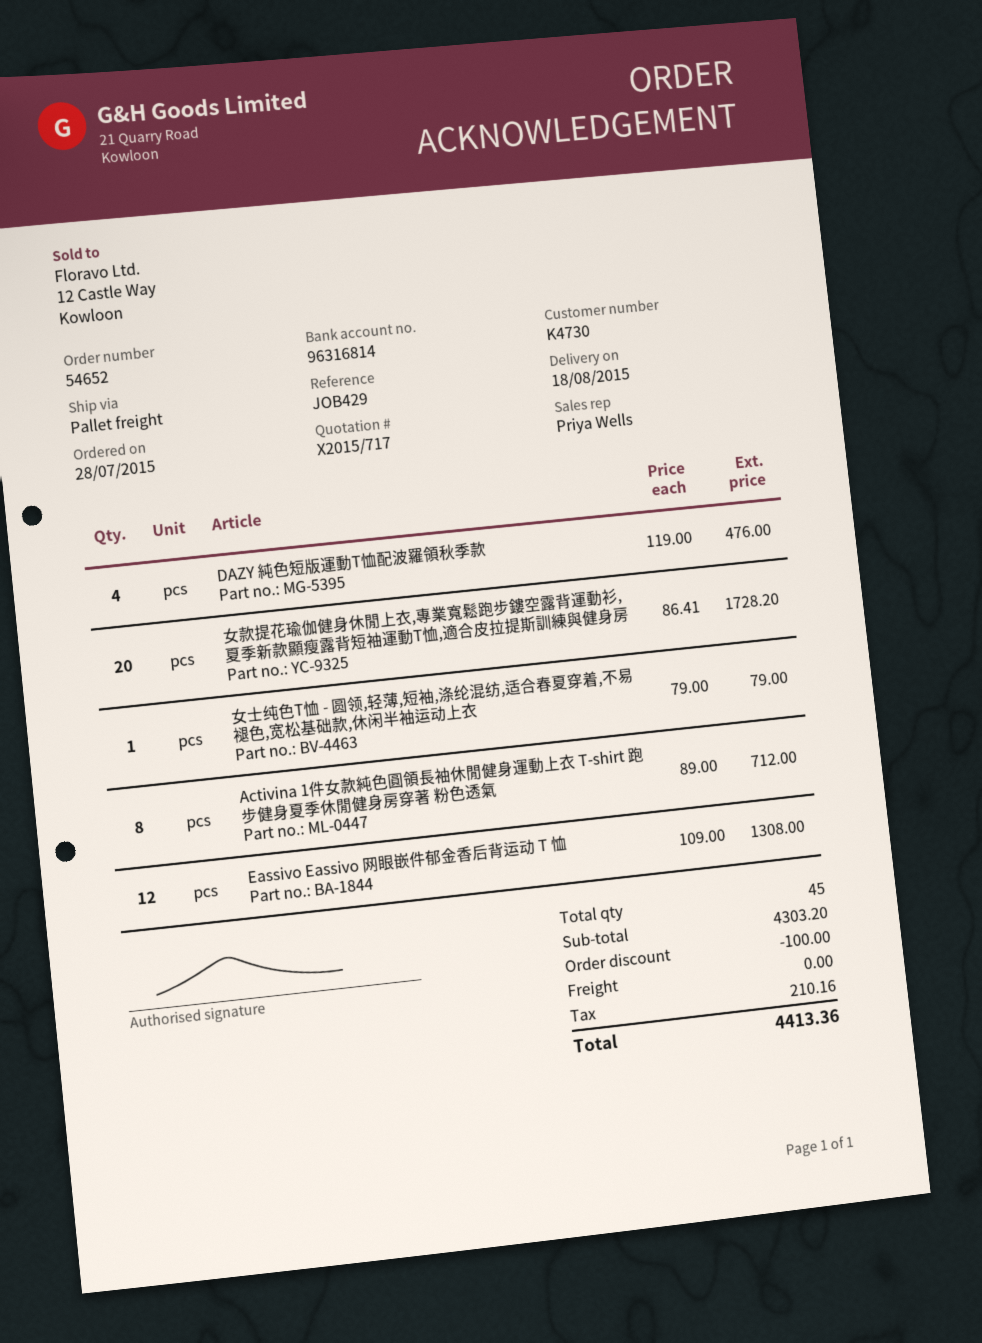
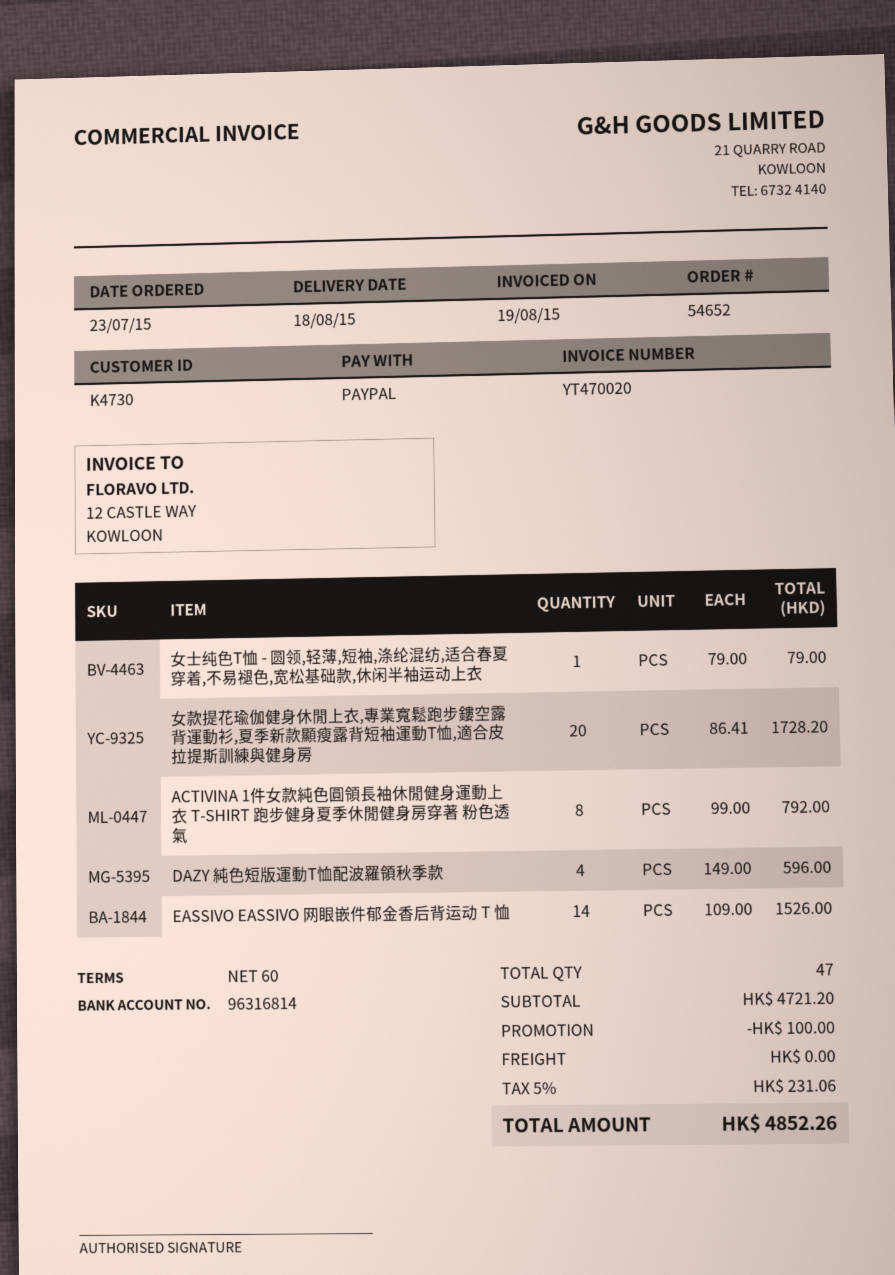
order date: 2015-07-28 -> 2015-07-23
DAZY 純色短版運動T恤配波羅領秋季款: 4 x 119.00 = 476.00 -> 4 x 149.00 = 596.00
Activina 1件女款純色圓領長袖休閒健身運動上衣 T-shirt 跑步健身夏季休閒健身房穿著 粉色透氣: 8 x 89.00 = 712.00 -> 8 x 99.00 = 792.00
Eassivo Eassivo 网眼嵌件郁金香后背运动 T 恤: 12 x 109.00 = 1308.00 -> 14 x 109.00 = 1526.00
total quantity: 45 -> 47
subtotal: 4303.20 -> 4721.20
tax: 210.16 -> 231.06
total: 4413.36 -> 4852.26

